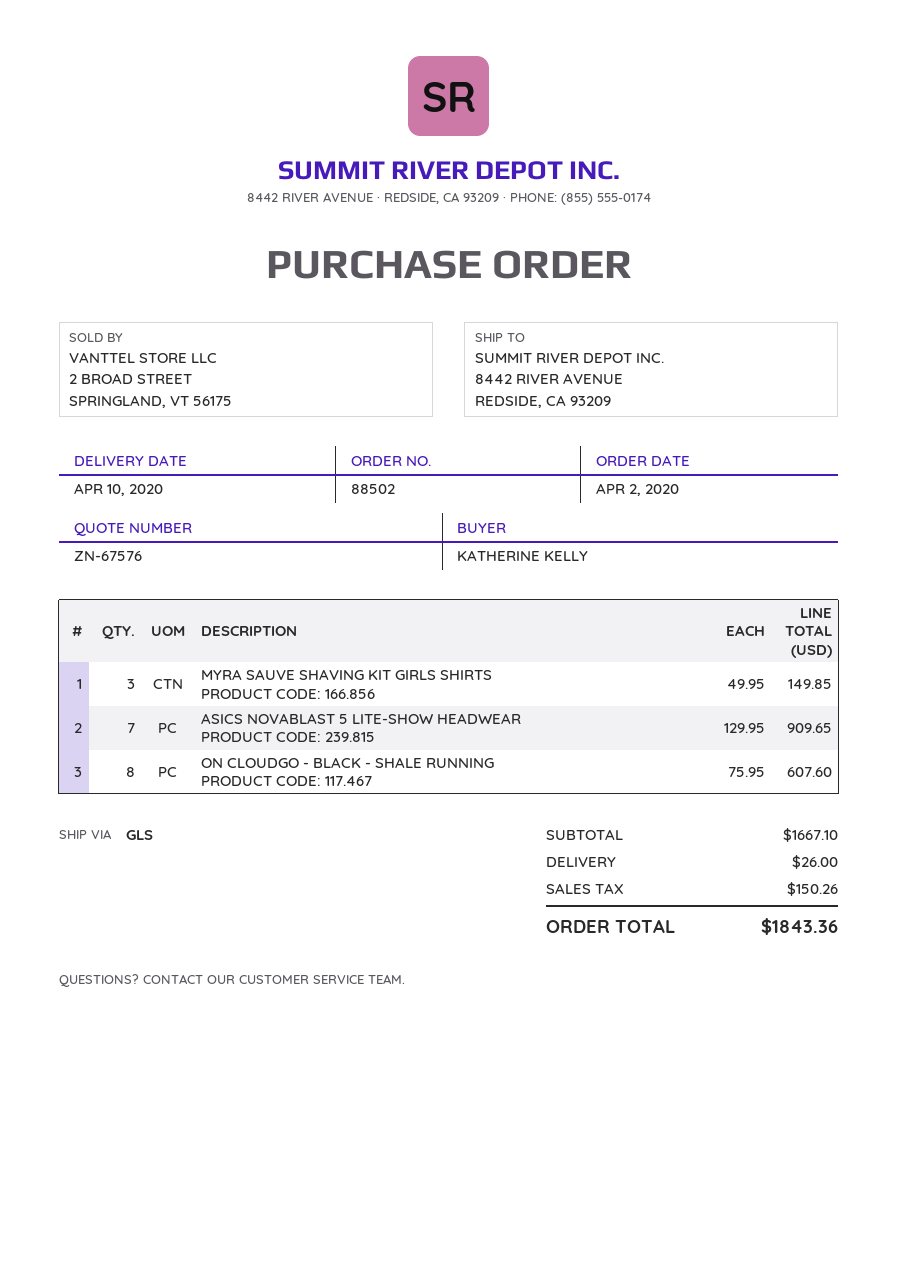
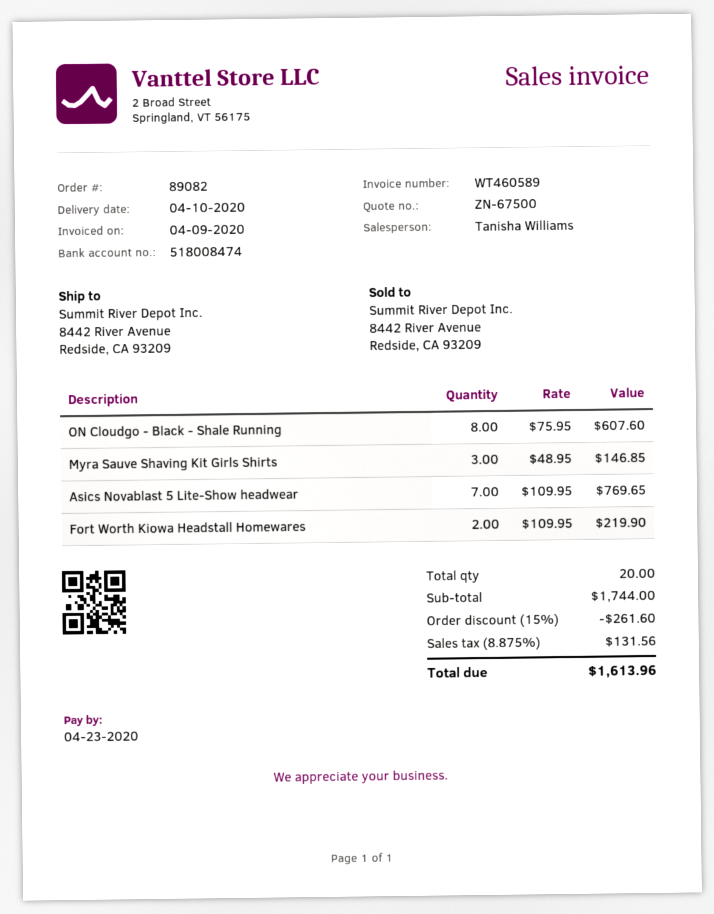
quote number: ZN-67576 -> ZN-67500
order number: 88502 -> 89082
MYRA SAUVE SHAVING KIT GIRLS SHIRTS: 3 x 49.95 = 149.85 -> 3 x 48.95 = 146.85
ASICS NOVABLAST 5 LITE-SHOW HEADWEAR: 7 x 129.95 = 909.65 -> 7 x 109.95 = 769.65
Fort Worth Kiowa Headstall Homewares: none -> 2 x 109.95 = 219.90
subtotal: 1667.10 -> 1744.00
discount: none -> 15% = 261.60
shipping: 26.00 -> none
tax: 150.26 -> 131.56
total: 1843.36 -> 1613.96

